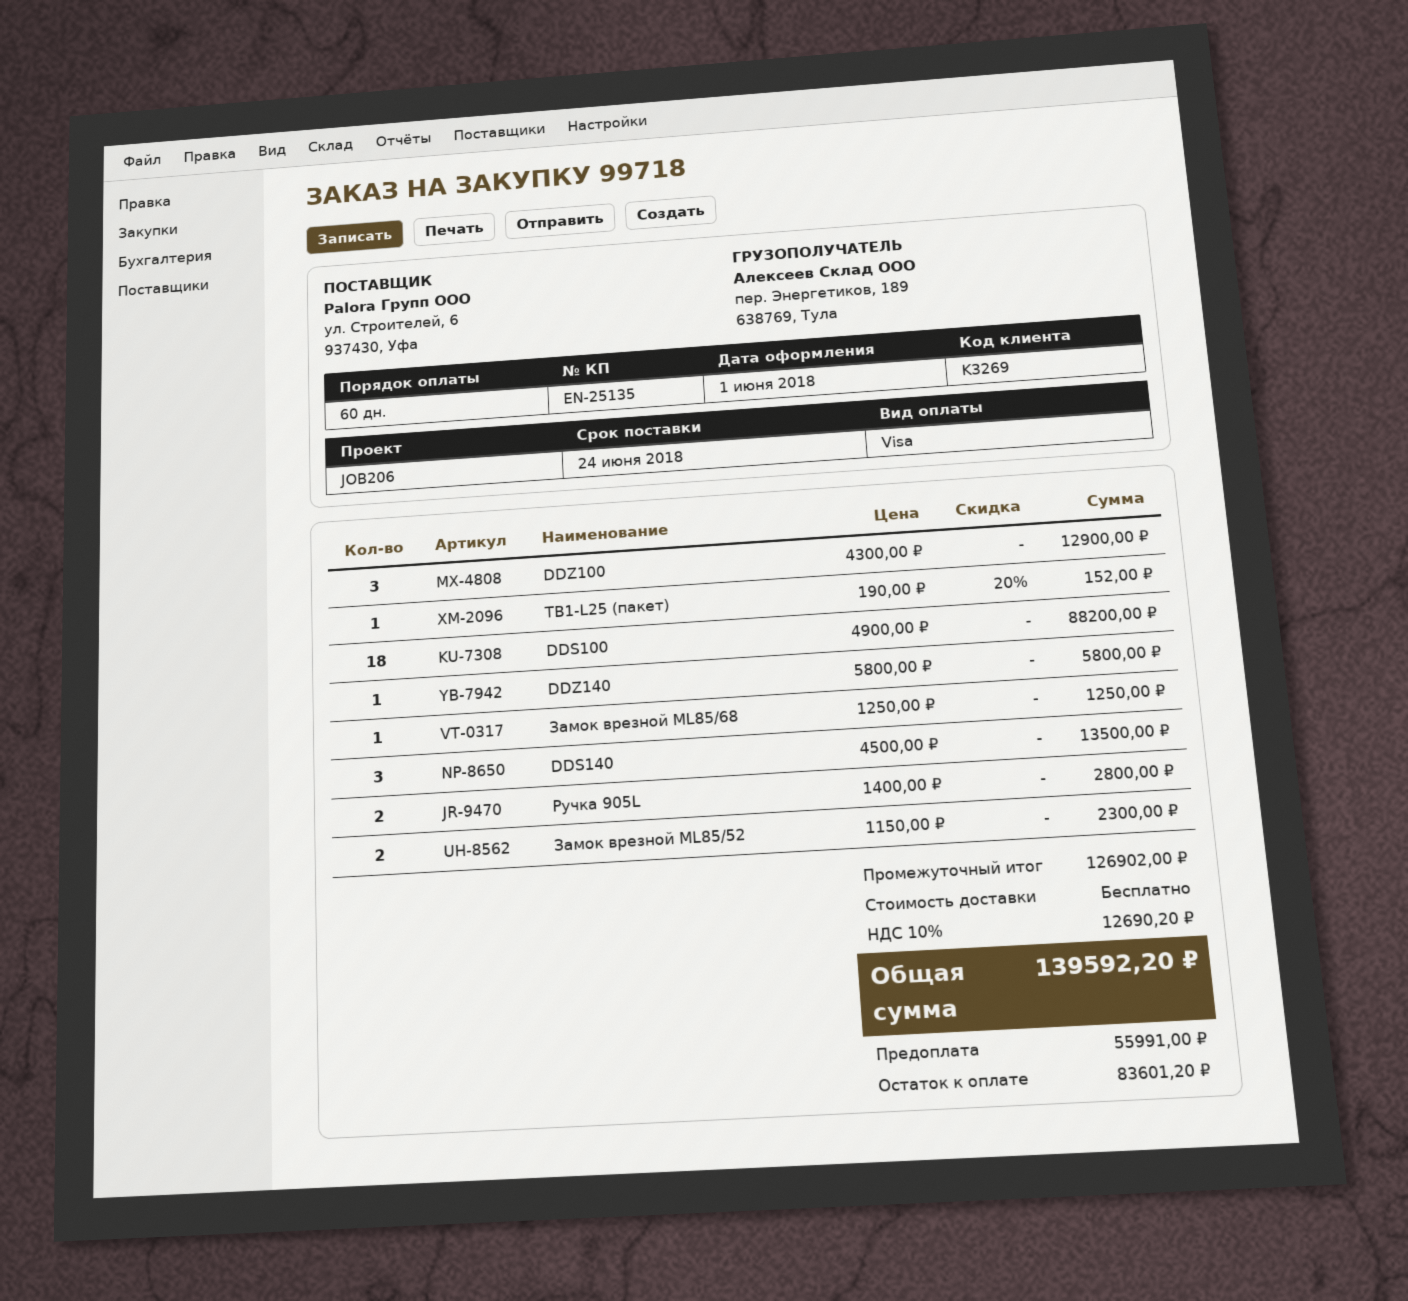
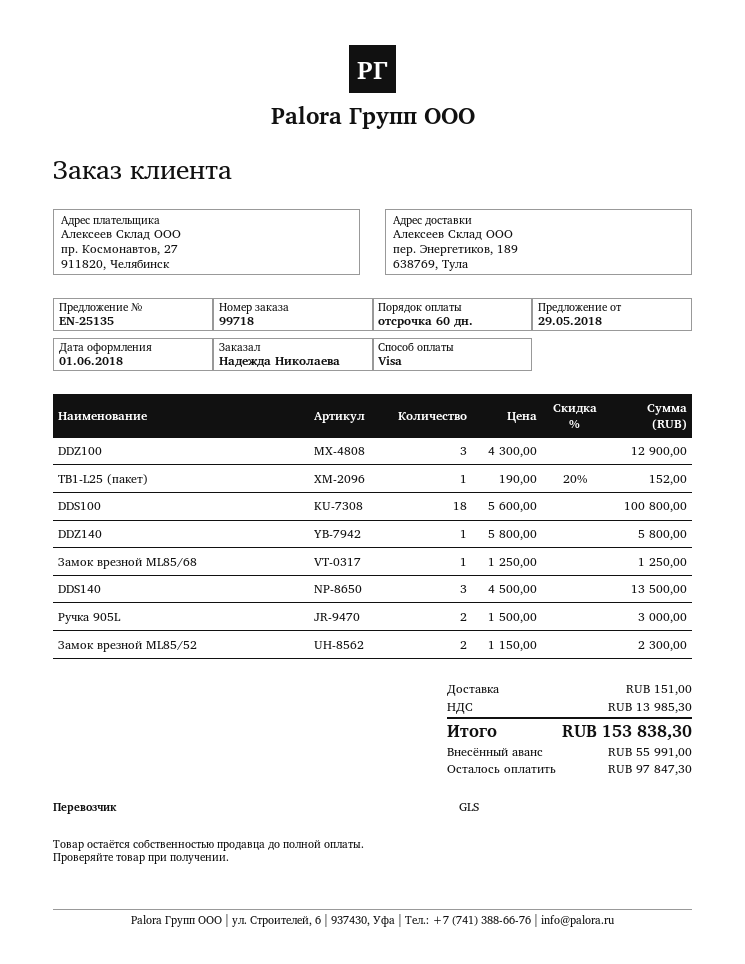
DDS100: 18 x 4900.00 = 88200.00 -> 18 x 5600.00 = 100800.00
Ручка 905L: 2 x 1400.00 = 2800.00 -> 2 x 1500.00 = 3000.00
shipping: 0.00 -> 151.00
tax: 12690.20 -> 13985.30
total: 139592.20 -> 153838.30
balance: 83601.20 -> 97847.30

